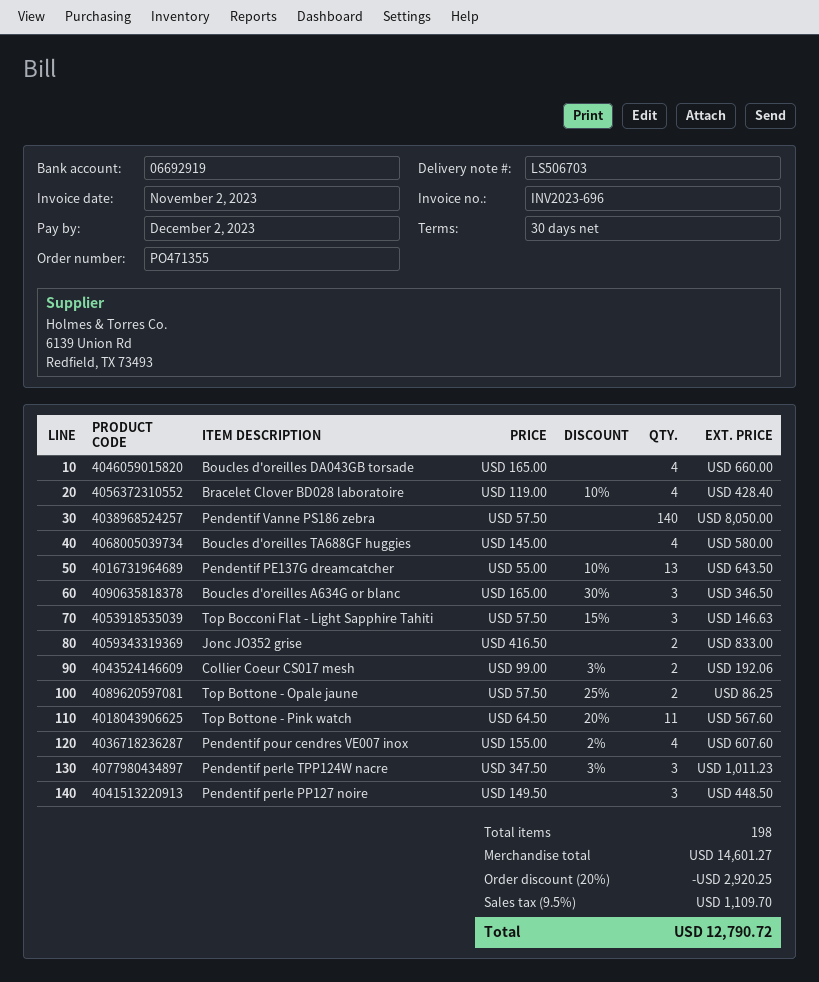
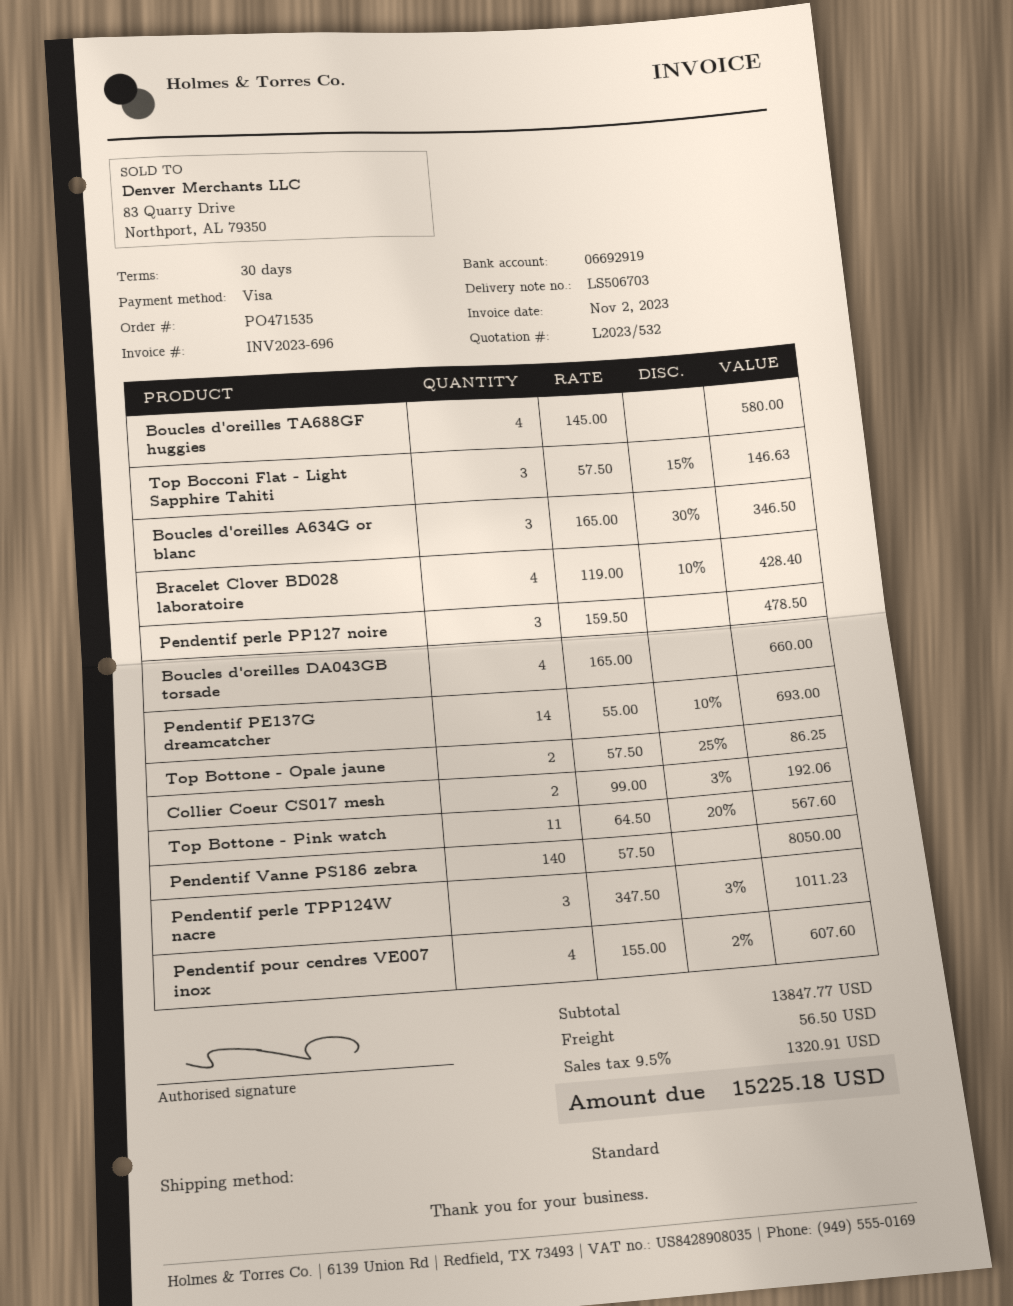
order number: PO471355 -> PO471535
Pendentif PE137G dreamcatcher: 13 x 55.00 - 10% = 643.50 -> 14 x 55.00 - 10% = 693.00
Jonc JO352 grise: 2 x 416.50 = 833.00 -> none
Pendentif perle PP127 noire: 3 x 149.50 = 448.50 -> 3 x 159.50 = 478.50
subtotal: 14601.27 -> 13847.77
discount: 20% = 2920.25 -> none
shipping: none -> 56.50
tax: 9.5% = 1109.70 -> 9.5% = 1320.91
total: 12790.72 -> 15225.18

